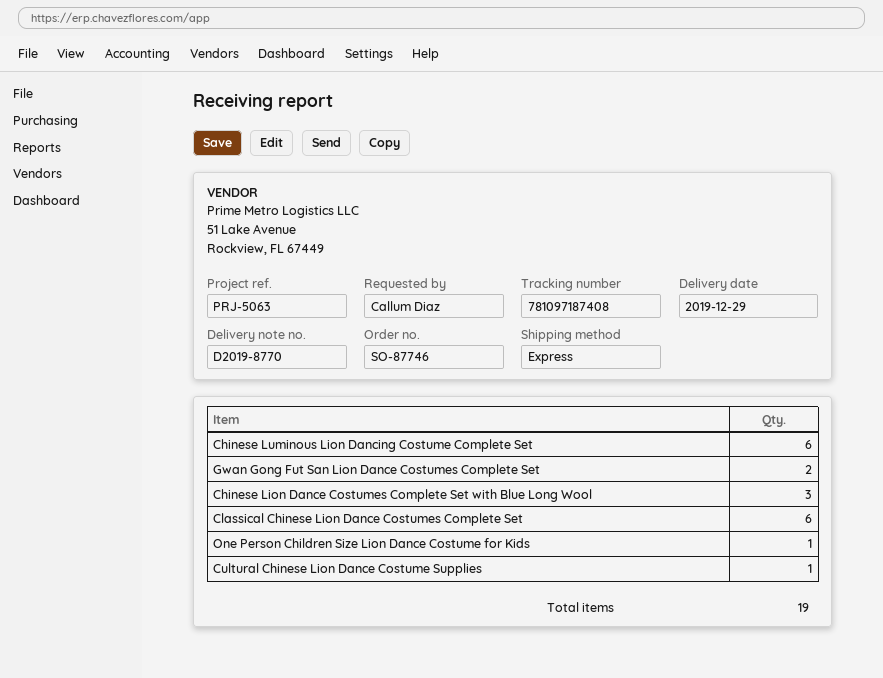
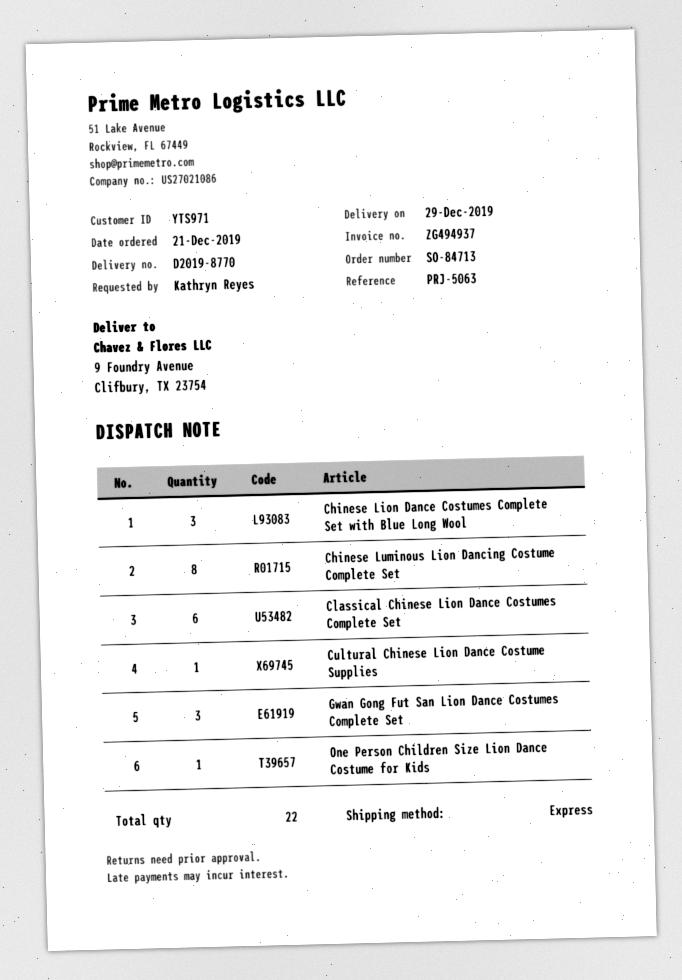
order number: SO-87746 -> SO-84713
ordered by: Callum Diaz -> Kathryn Reyes
Chinese Luminous Lion Dancing Costume Complete Set: 6 -> 8
Gwan Gong Fut San Lion Dance Costumes Complete Set: 2 -> 3
total quantity: 19 -> 22

